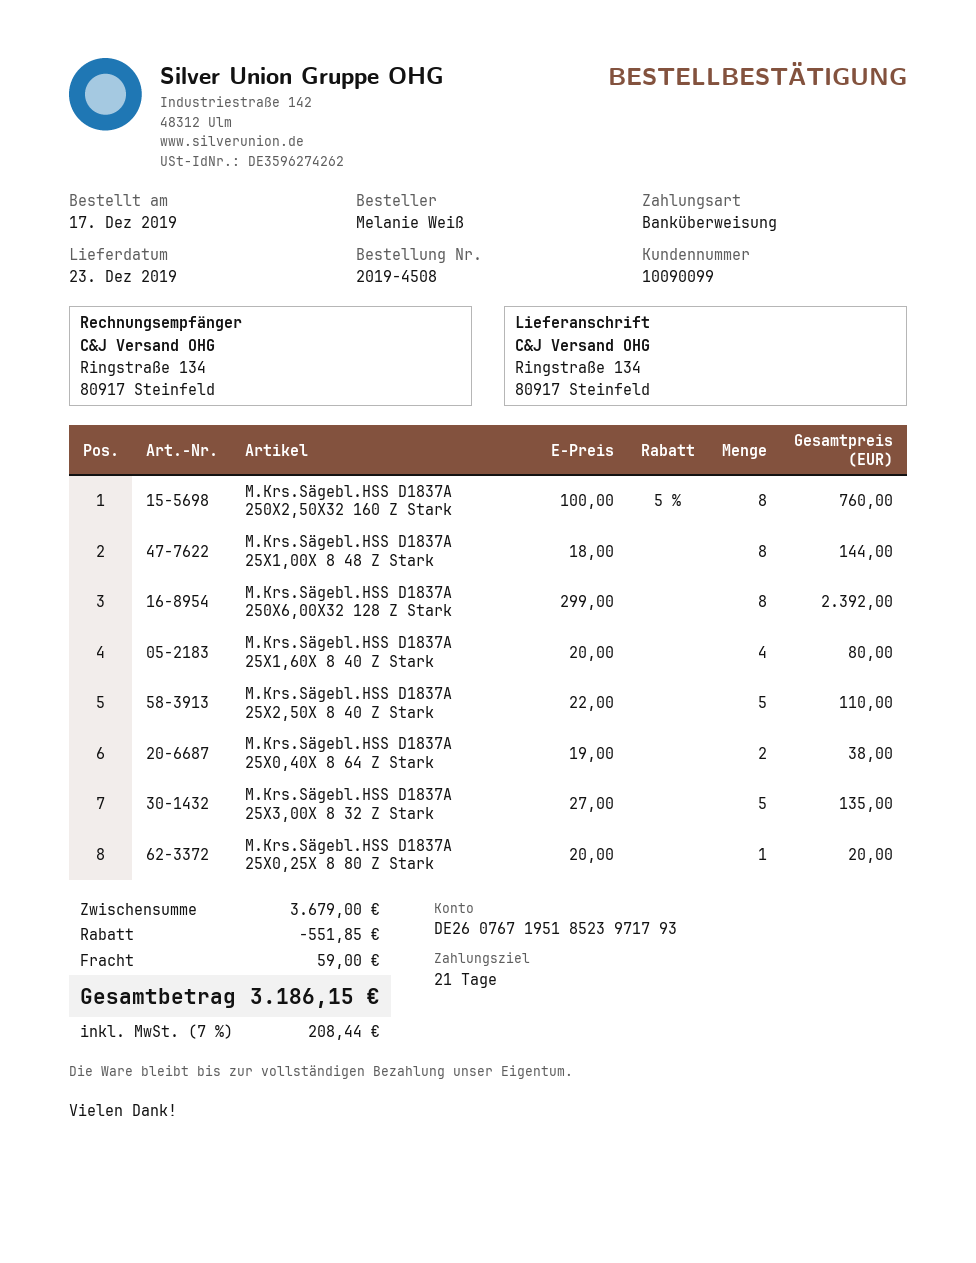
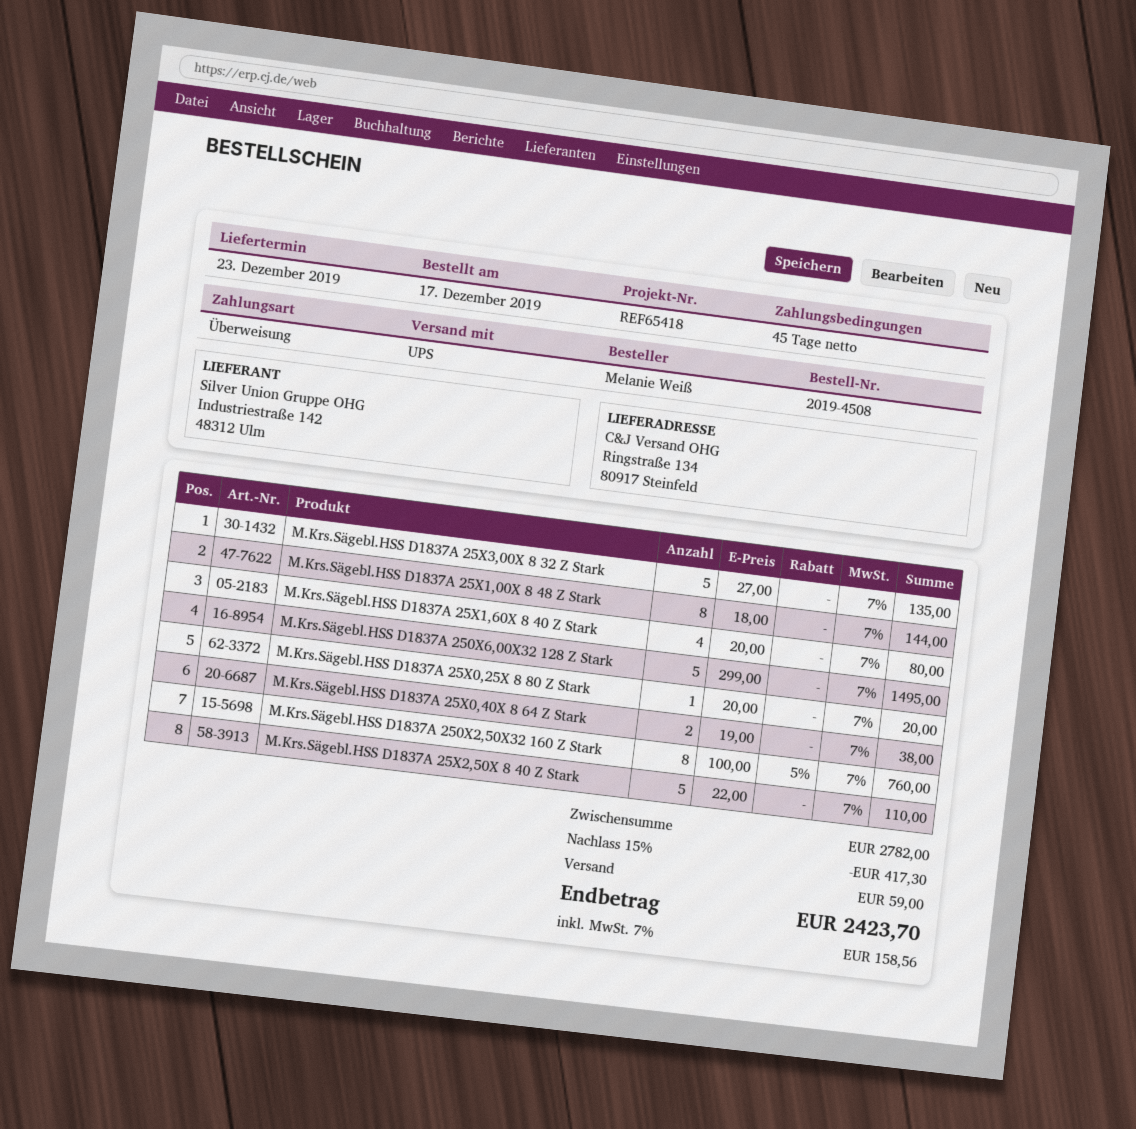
payment terms: 21 days -> 45 days
M.Krs.Sägebl.HSS D1837A 250X6,00X32 128 Z Stark: 8 x 299.00 = 2392.00 -> 5 x 299.00 = 1495.00
subtotal: 3679.00 -> 2782.00
discount: 551.85 -> 417.30
tax: 7% = 208.44 -> 7% = 158.56
total: 3186.15 -> 2423.70

